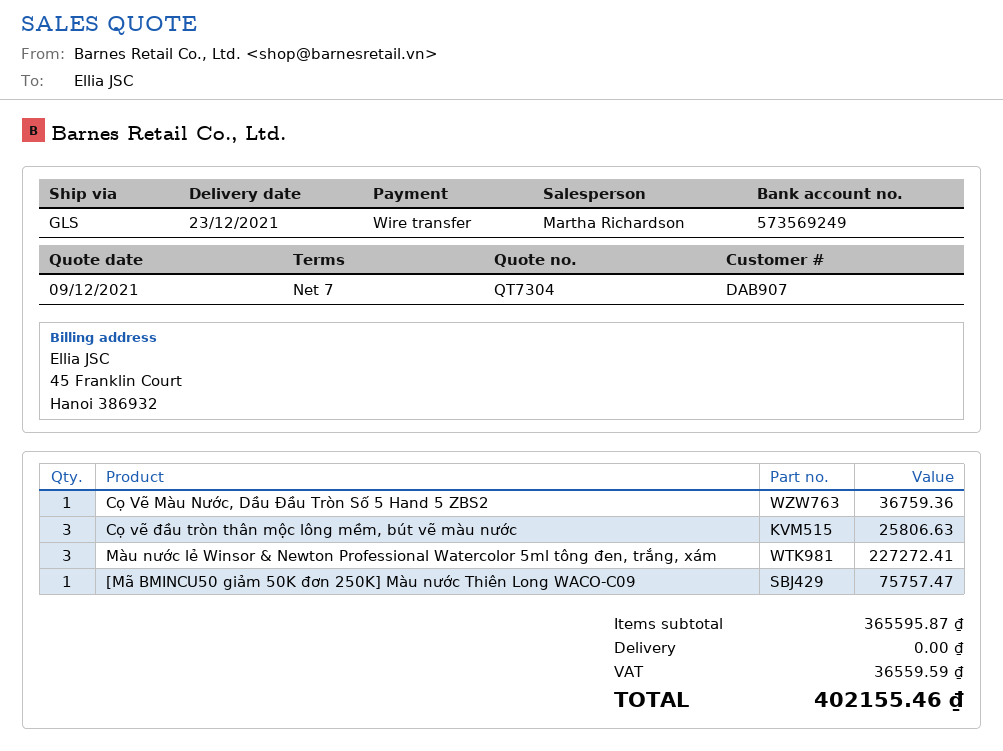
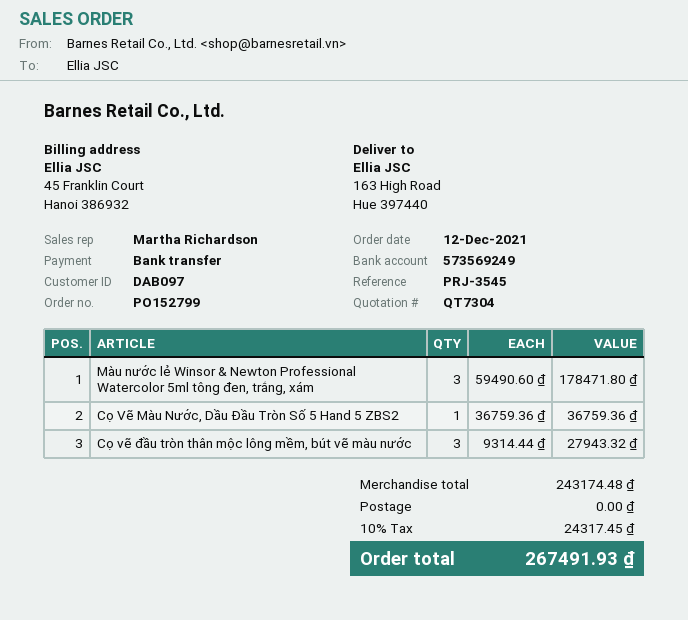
customer number: DAB907 -> DAB097
Cọ vẽ đầu tròn thân mộc lông mềm, bút vẽ màu nước: 3 for 25806.63 -> 3 for 27943.32
Màu nước lẻ Winsor & Newton Professional Watercolor 5ml tông đen, trắng, xám: 3 for 227272.41 -> 3 for 178471.80
[Mã BMINCU50 giảm 50K đơn 250K] Màu nước Thiên Long WACO-C09: 1 for 75757.47 -> none
subtotal: 365595.87 -> 243174.48
tax: 36559.59 -> 24317.45
total: 402155.46 -> 267491.93

